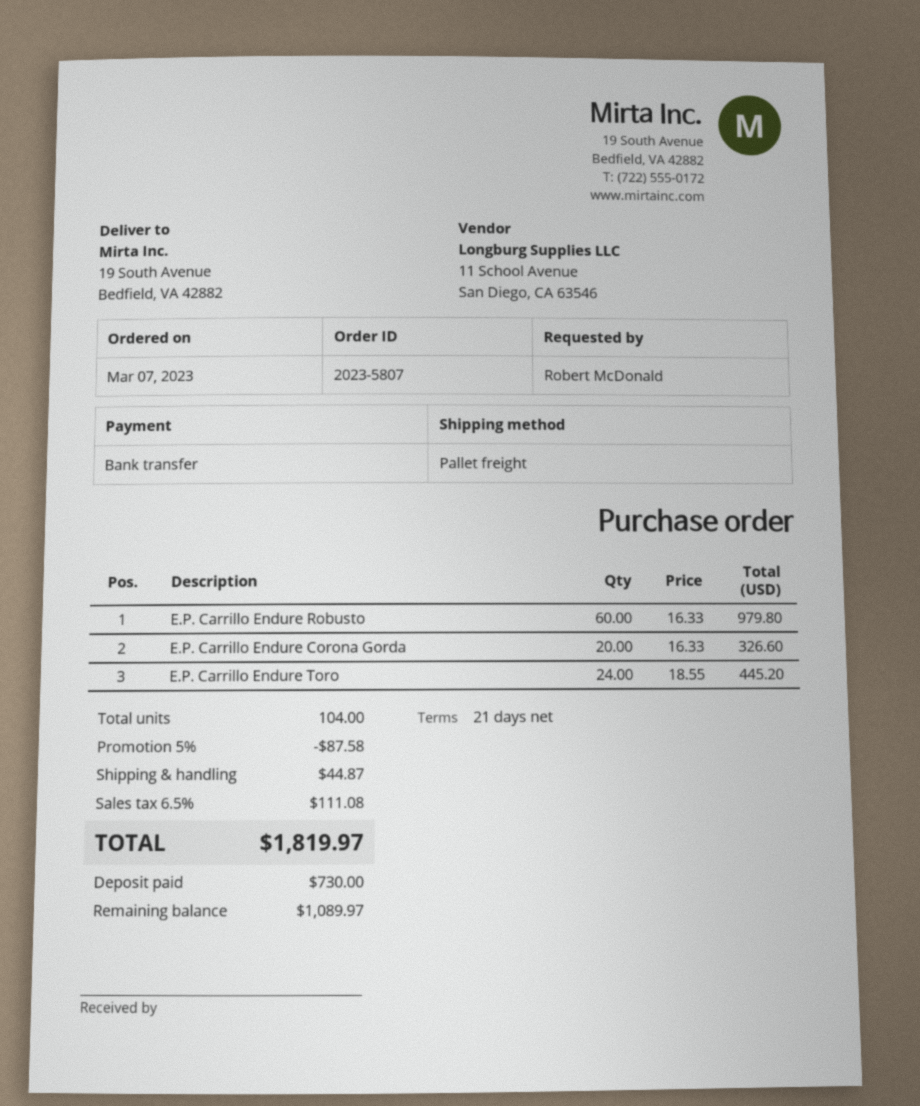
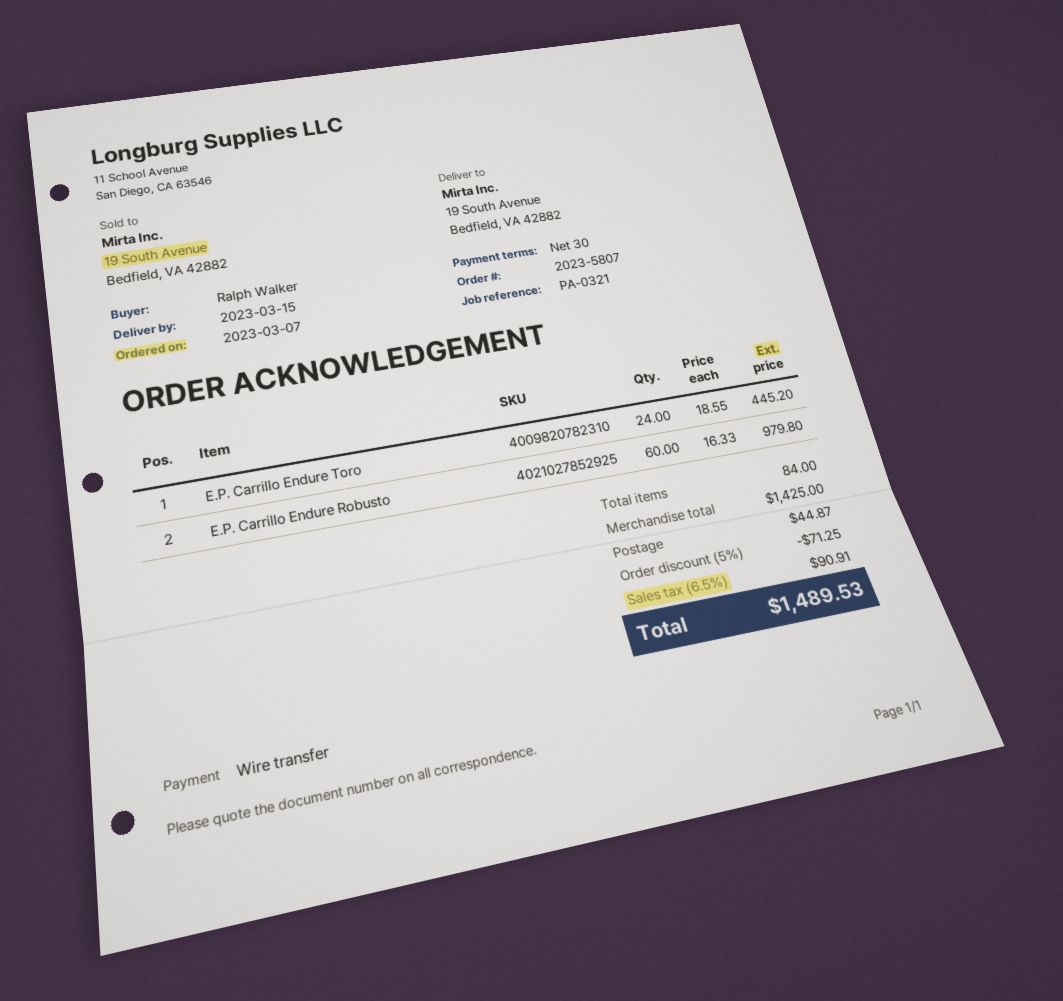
payment terms: 21 days -> 30 days
ordered by: Robert McDonald -> Ralph Walker
E.P. Carrillo Endure Corona Gorda: 20 x 16.33 = 326.60 -> none
total quantity: 104 -> 84
discount: 5% = 87.58 -> 5% = 71.25
tax: 6.5% = 111.08 -> 6.5% = 90.91
total: 1819.97 -> 1489.53

